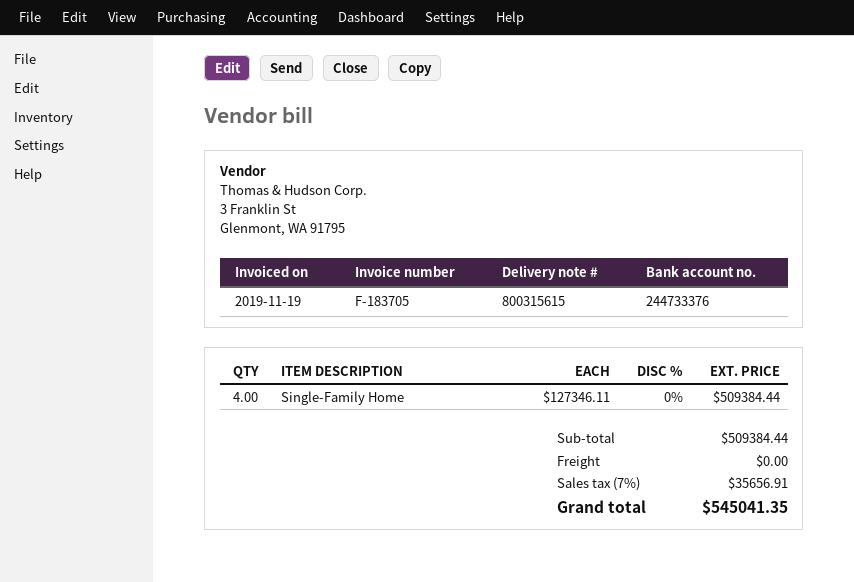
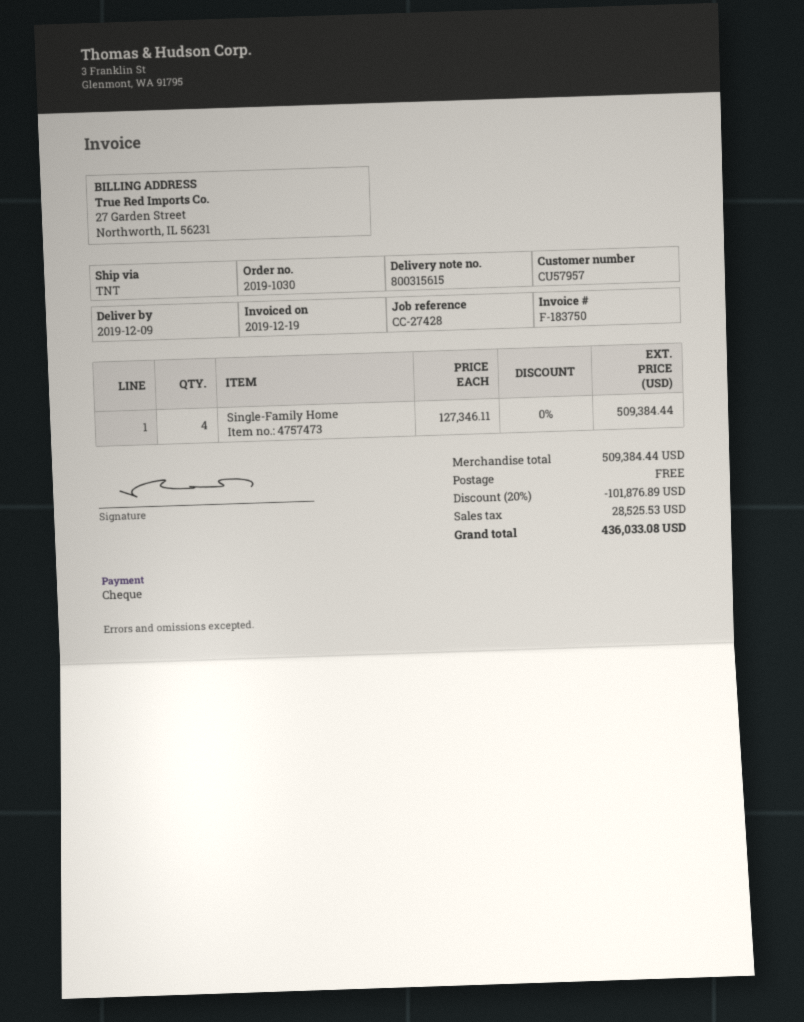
invoice number: F-183705 -> F-183750
invoice date: 2019-11-19 -> 2019-12-19
discount: none -> 20% = 101876.89
tax: 35656.91 -> 28525.53
total: 545041.35 -> 436033.08

